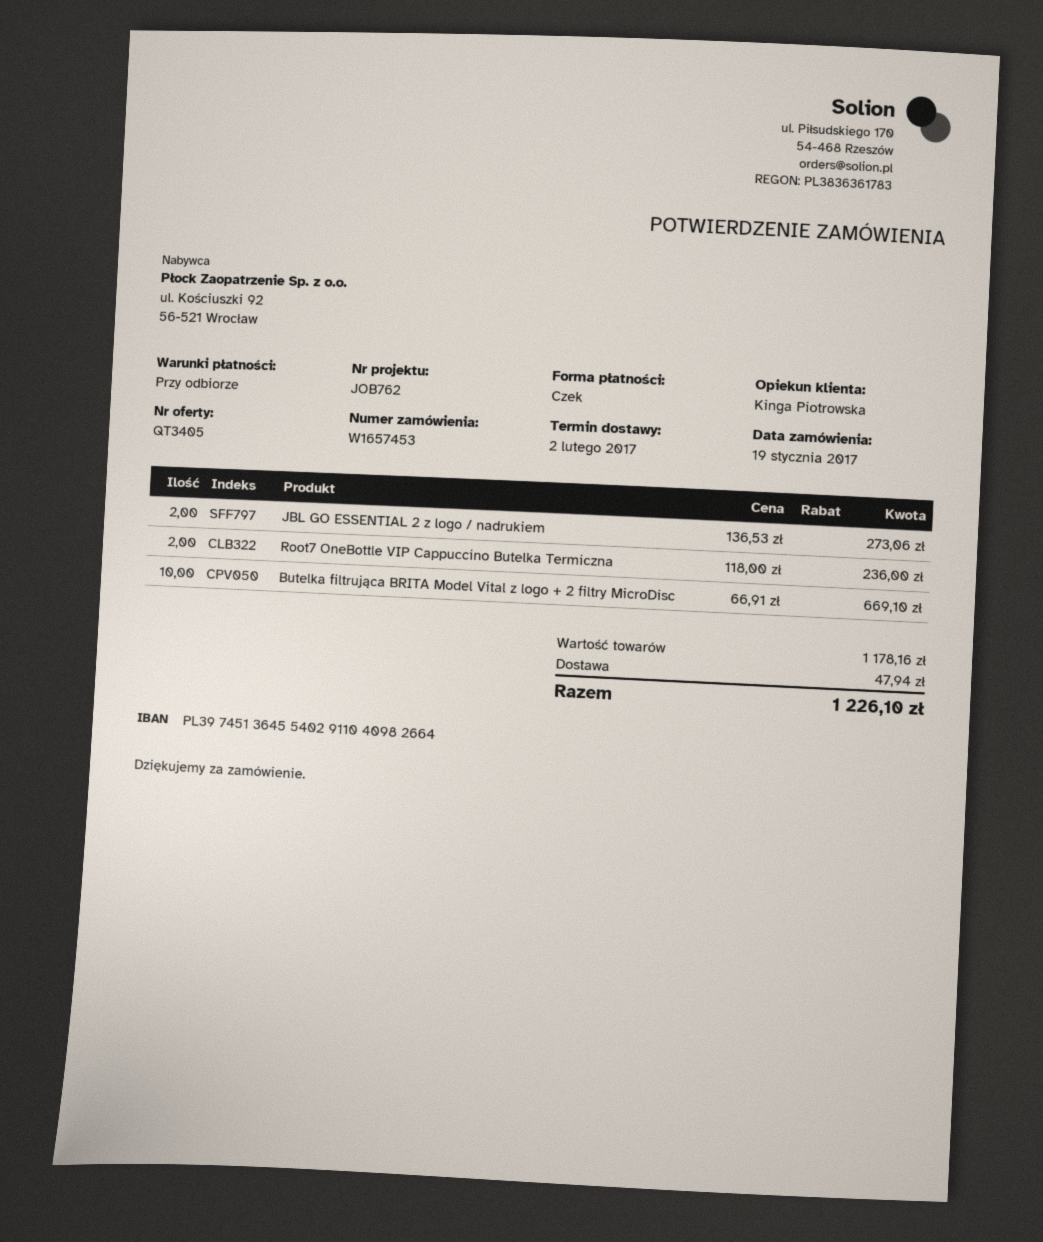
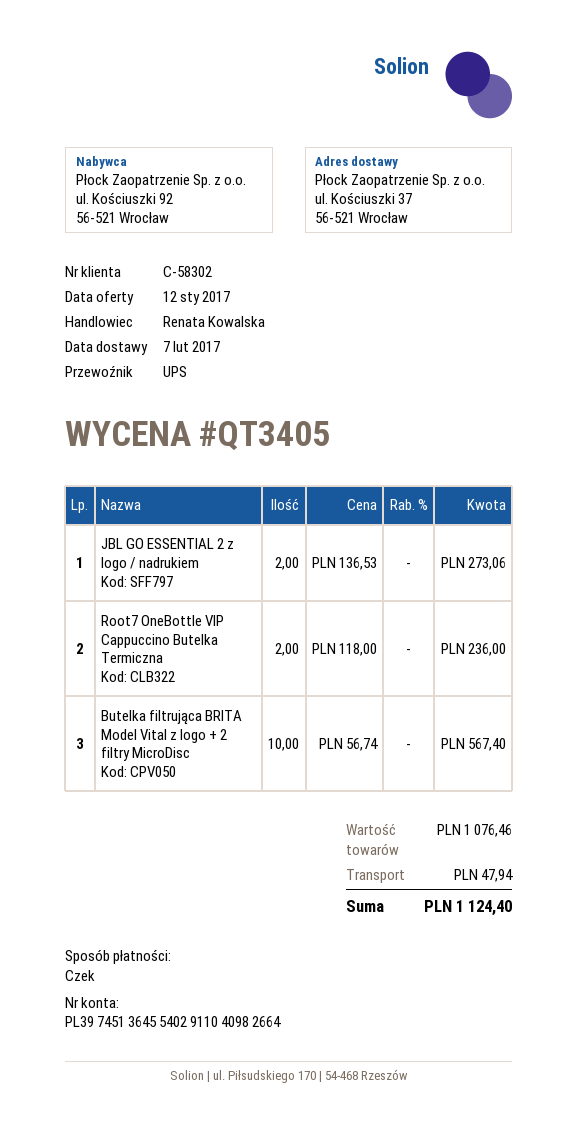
delivery date: 2017-02-02 -> 2017-02-07
sales rep: Kinga Piotrowska -> Renata Kowalska
Butelka filtrująca BRITA Model Vital z logo + 2 filtry MicroDisc: 10 x 66.91 = 669.10 -> 10 x 56.74 = 567.40
subtotal: 1178.16 -> 1076.46
total: 1226.10 -> 1124.40

